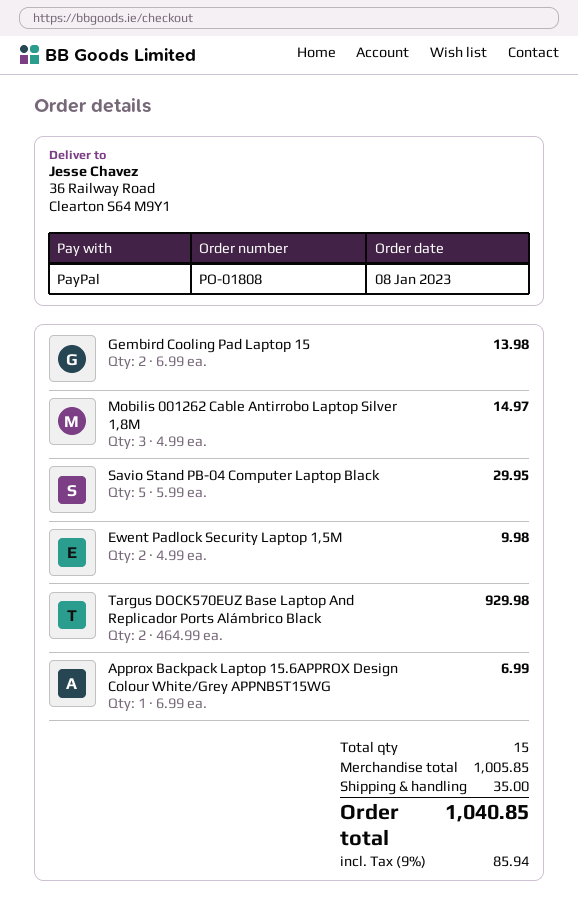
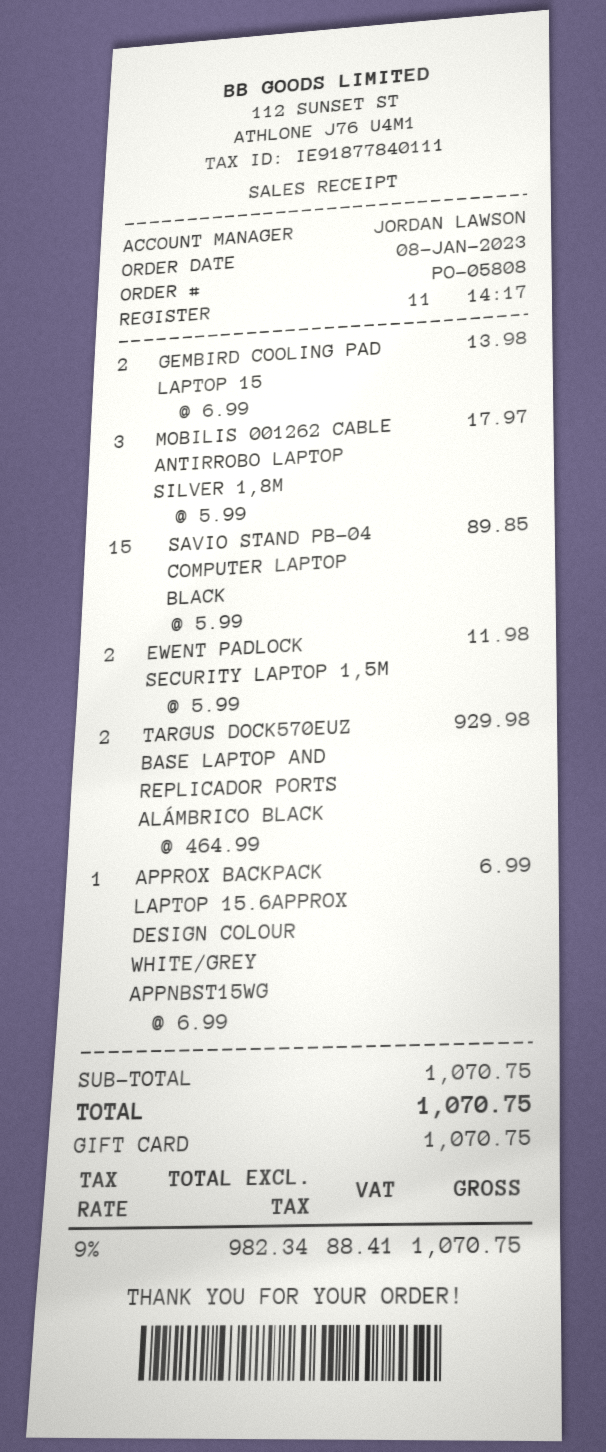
order number: PO-01808 -> PO-05808
payment method: PayPal -> gift card
Mobilis 001262 Cable Antirrobo Laptop Silver 1,8M: 3 x 4.99 = 14.97 -> 3 x 5.99 = 17.97
Savio Stand PB-04 Computer Laptop Black: 5 x 5.99 = 29.95 -> 15 x 5.99 = 89.85
Ewent Padlock Security Laptop 1,5M: 2 x 4.99 = 9.98 -> 2 x 5.99 = 11.98
subtotal: 1005.85 -> 1070.75
shipping: 35.00 -> none
tax: 9% = 85.94 -> 9% = 88.41
total: 1040.85 -> 1070.75

